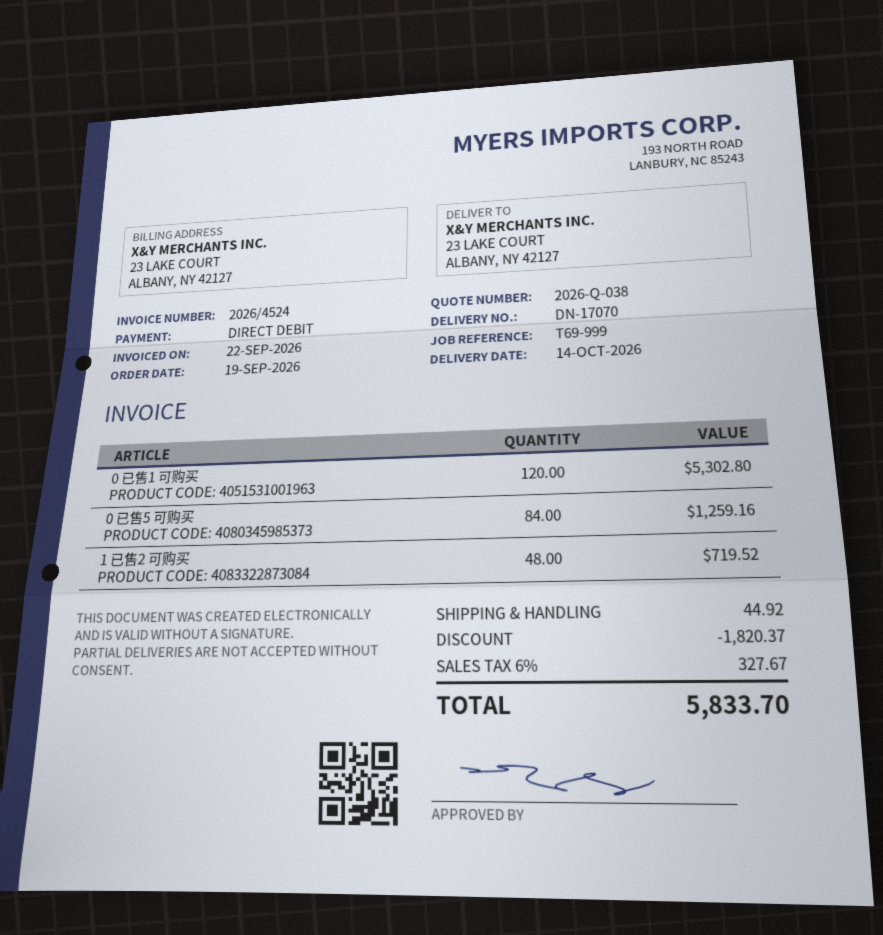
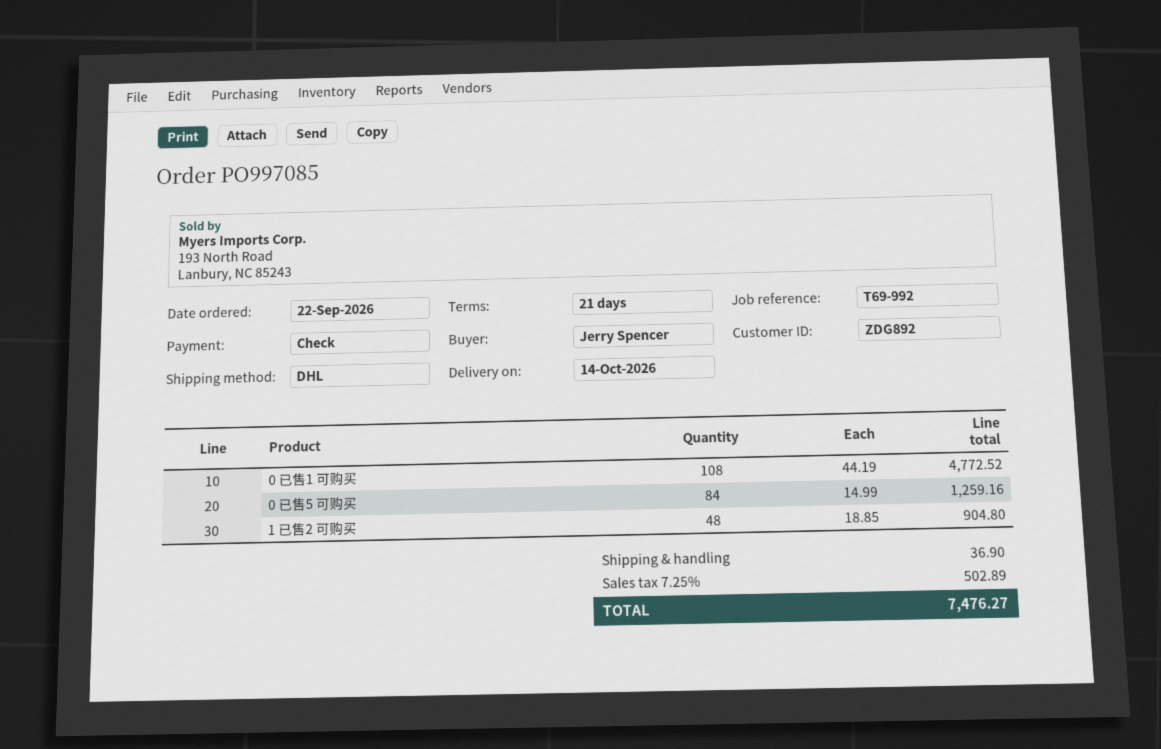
order date: 2026-09-19 -> 2026-09-22
reference: T69-999 -> T69-992
payment method: direct debit -> cheque
0 已售1 可购买: 120 for 5302.80 -> 108 for 4772.52
1 已售2 可购买: 48 for 719.52 -> 48 for 904.80
discount: 1820.37 -> none
shipping: 44.92 -> 36.90
tax: 6% = 327.67 -> 7.25% = 502.89
total: 5833.70 -> 7476.27

